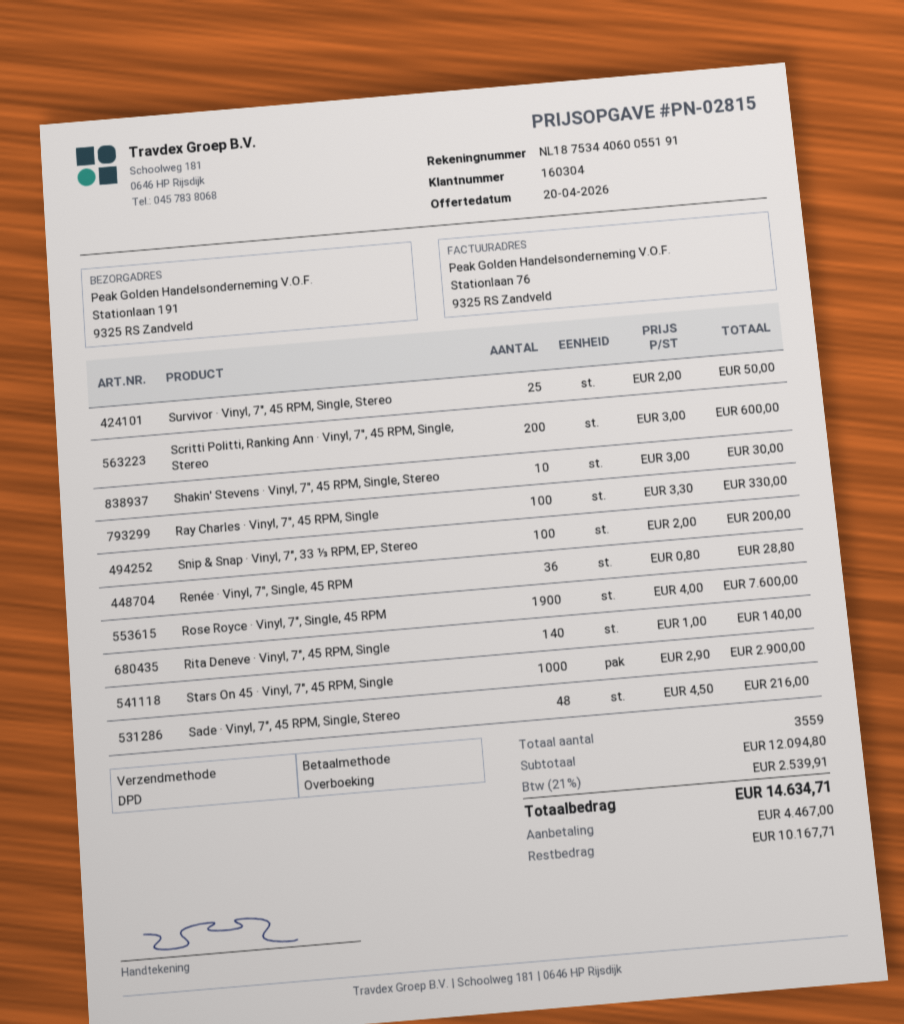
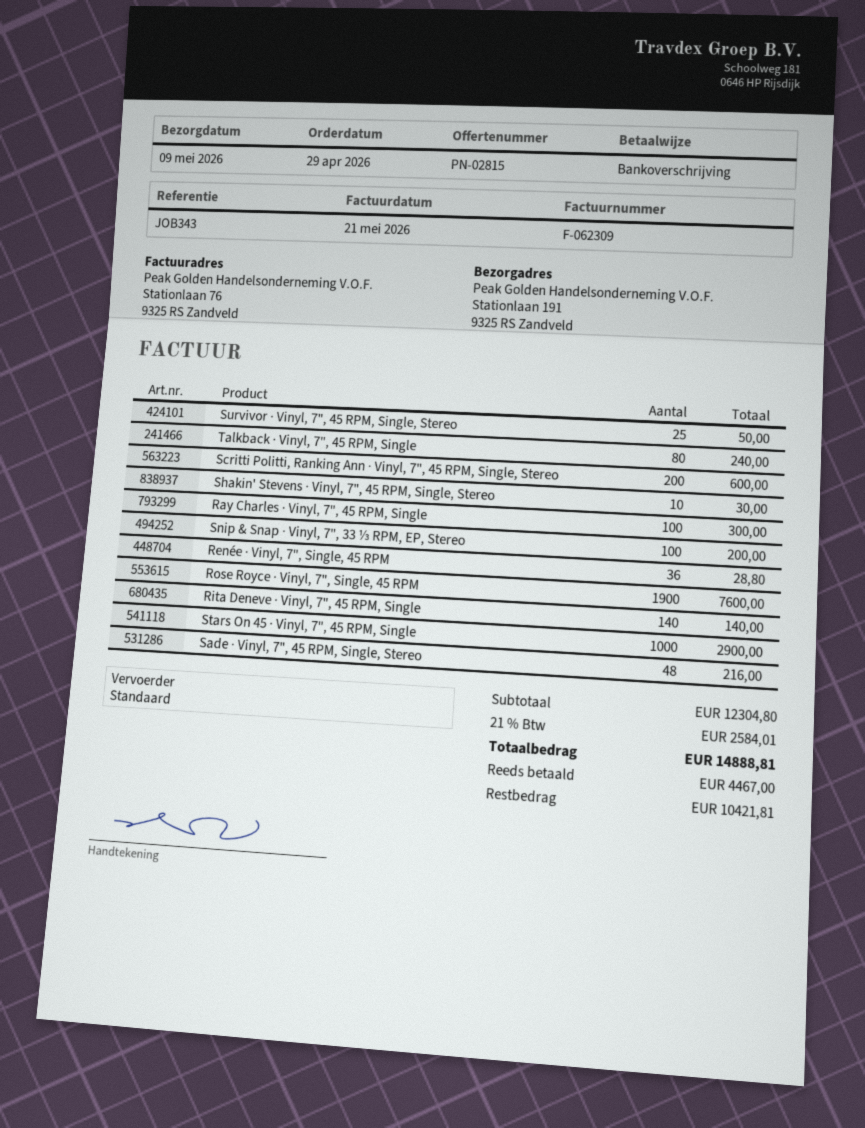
shipping method: DPD -> standard
Ray Charles · Vinyl, 7", 45 RPM, Single: 100 for 330.00 -> 100 for 300.00
Talkback · Vinyl, 7", 45 RPM, Single: none -> 80 for 240.00
subtotal: 12094.80 -> 12304.80
tax: 21% = 2539.91 -> 21% = 2584.01
total: 14634.71 -> 14888.81
balance: 10167.71 -> 10421.81

